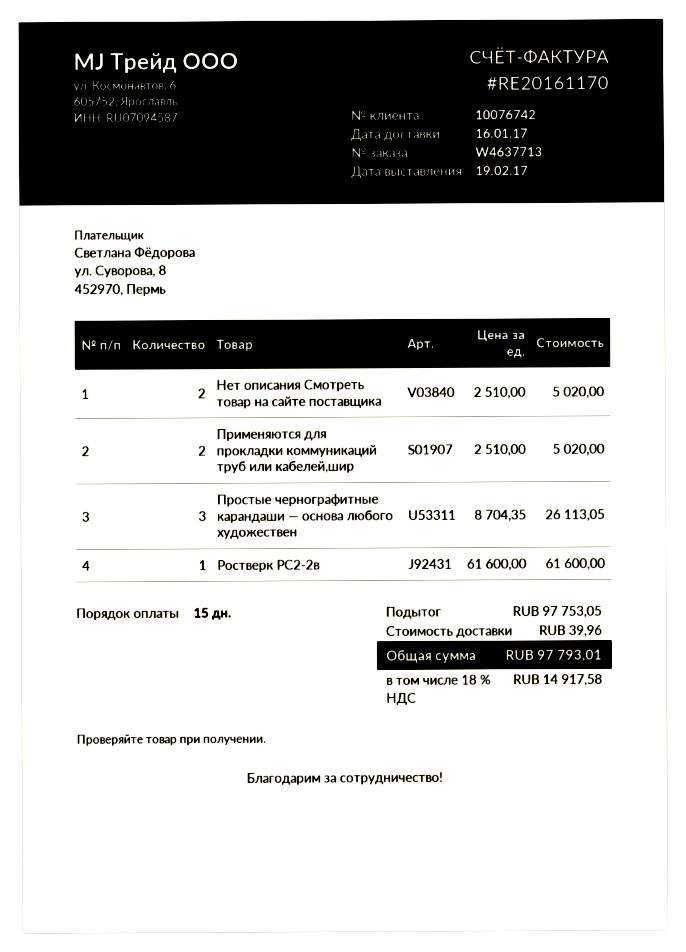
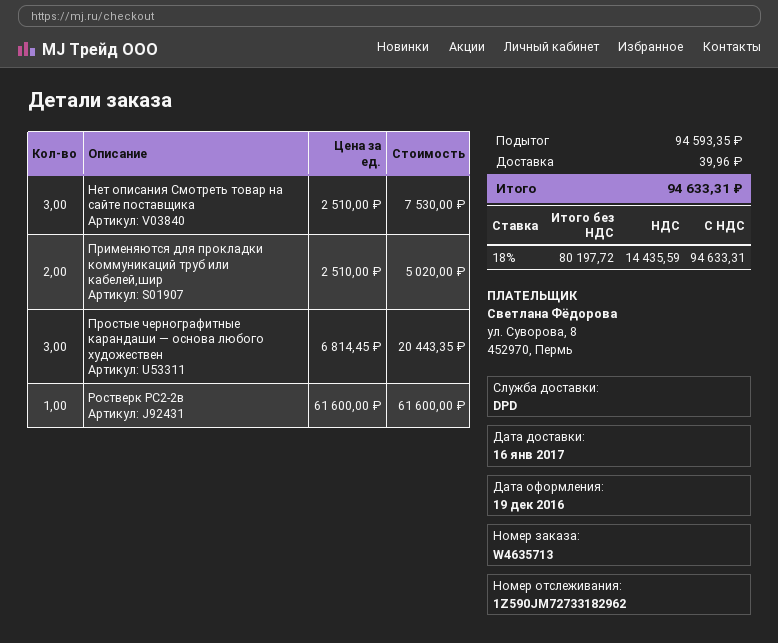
order number: W4637713 -> W4635713
Нет описания Смотреть товар на сайте поставщика: 2 x 2510.00 = 5020.00 -> 3 x 2510.00 = 7530.00
Простые чернографитные карандаши — основа любого художествен: 3 x 8704.35 = 26113.05 -> 3 x 6814.45 = 20443.35
subtotal: 97753.05 -> 94593.35
tax: 18% = 14917.58 -> 18% = 14435.59
total: 97793.01 -> 94633.31

